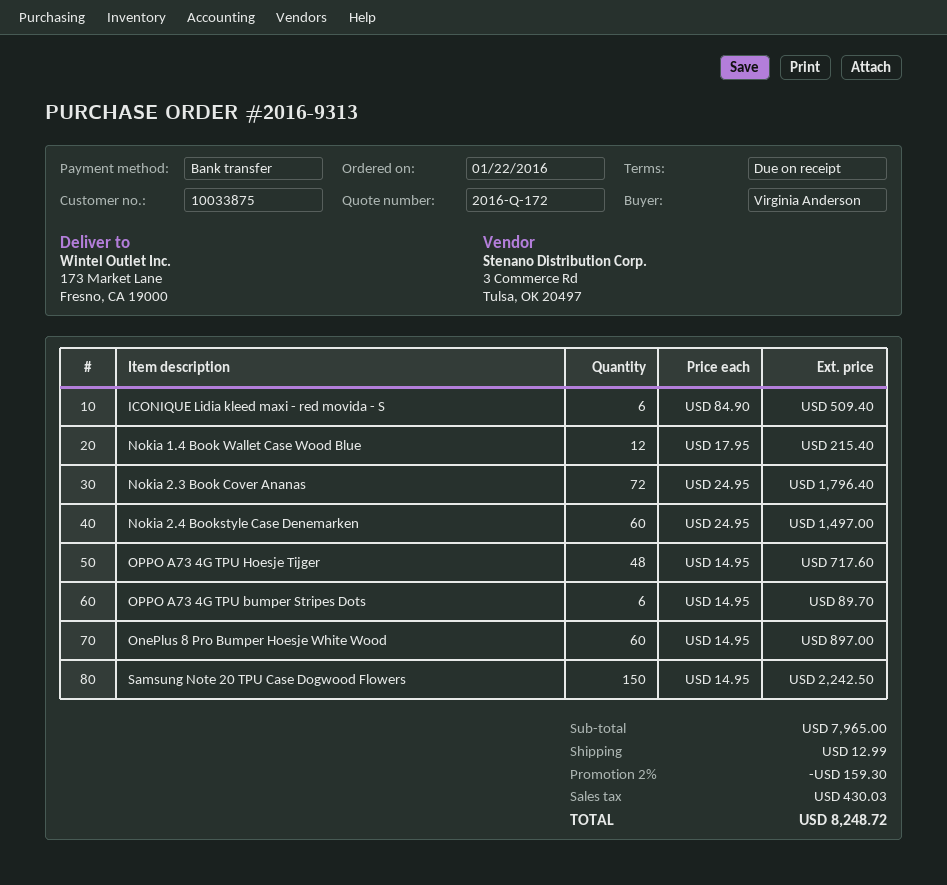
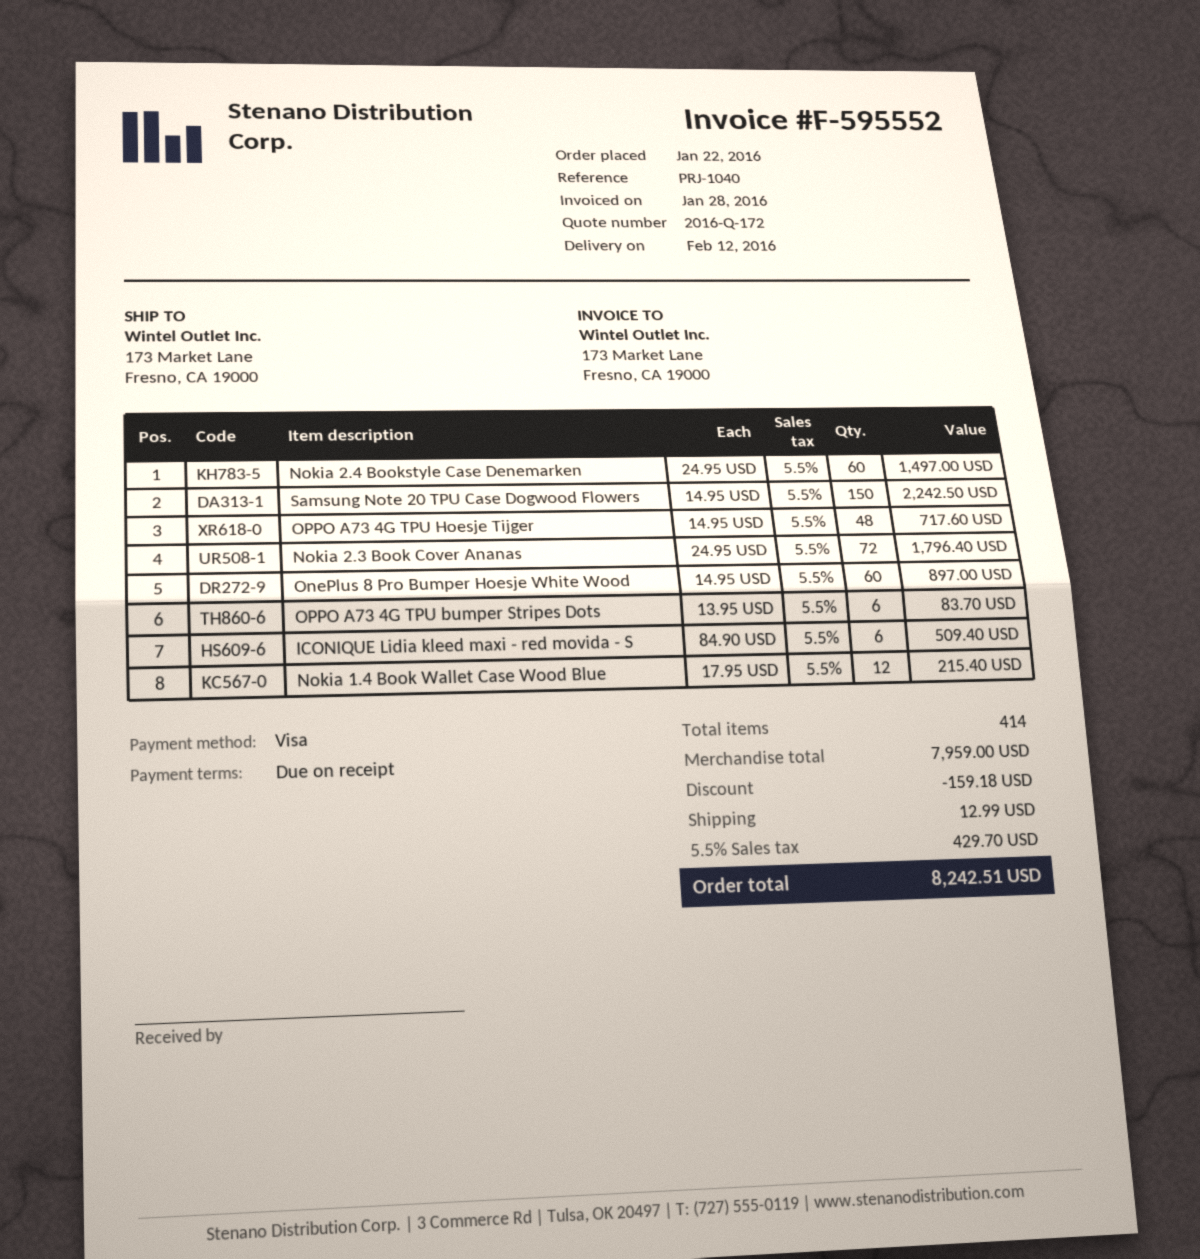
payment method: bank transfer -> Visa
OPPO A73 4G TPU bumper Stripes Dots: 6 x 14.95 = 89.70 -> 6 x 13.95 = 83.70
subtotal: 7965.00 -> 7959.00
discount: 159.30 -> 159.18
tax: 430.03 -> 429.70
total: 8248.72 -> 8242.51

